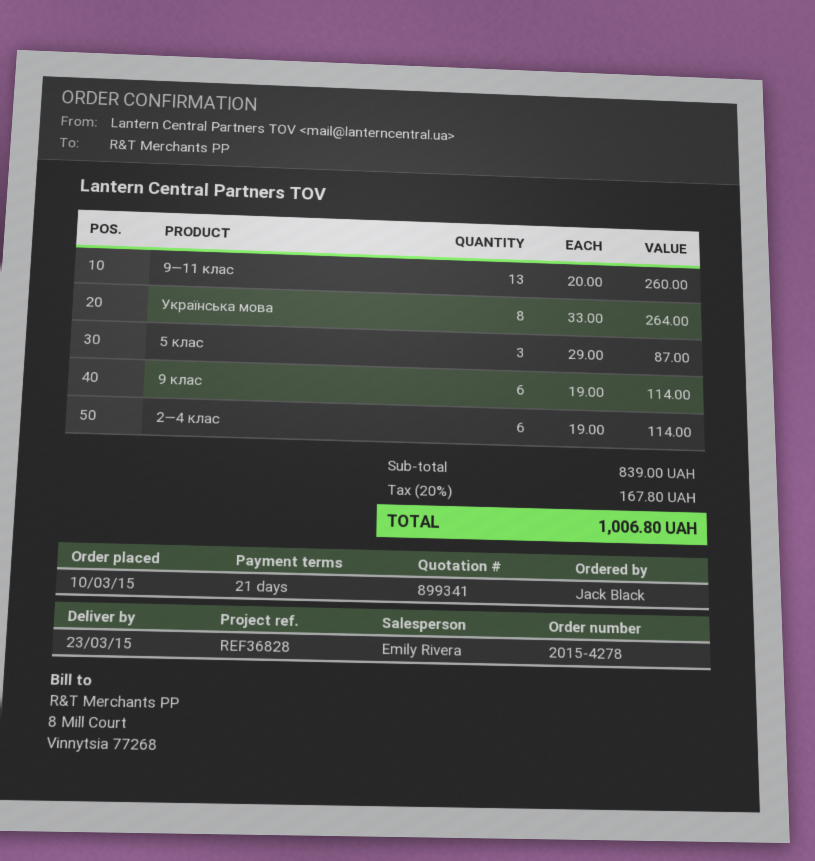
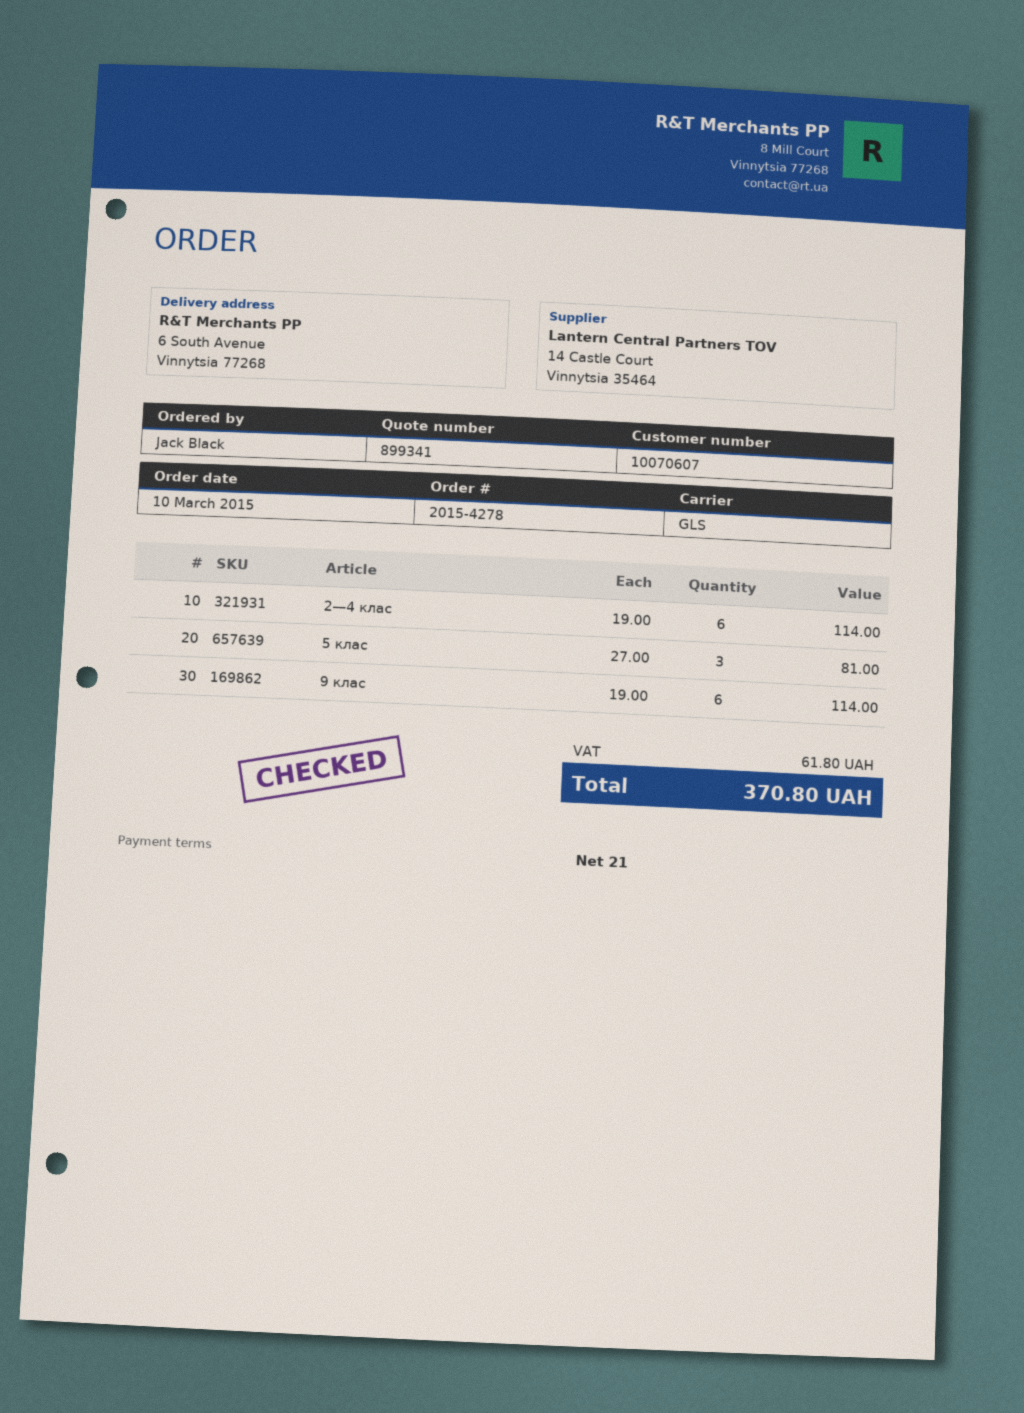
9—11 клас: 13 x 20.00 = 260.00 -> none
Українська мова: 8 x 33.00 = 264.00 -> none
5 клас: 3 x 29.00 = 87.00 -> 3 x 27.00 = 81.00
tax: 167.80 -> 61.80
total: 1006.80 -> 370.80

